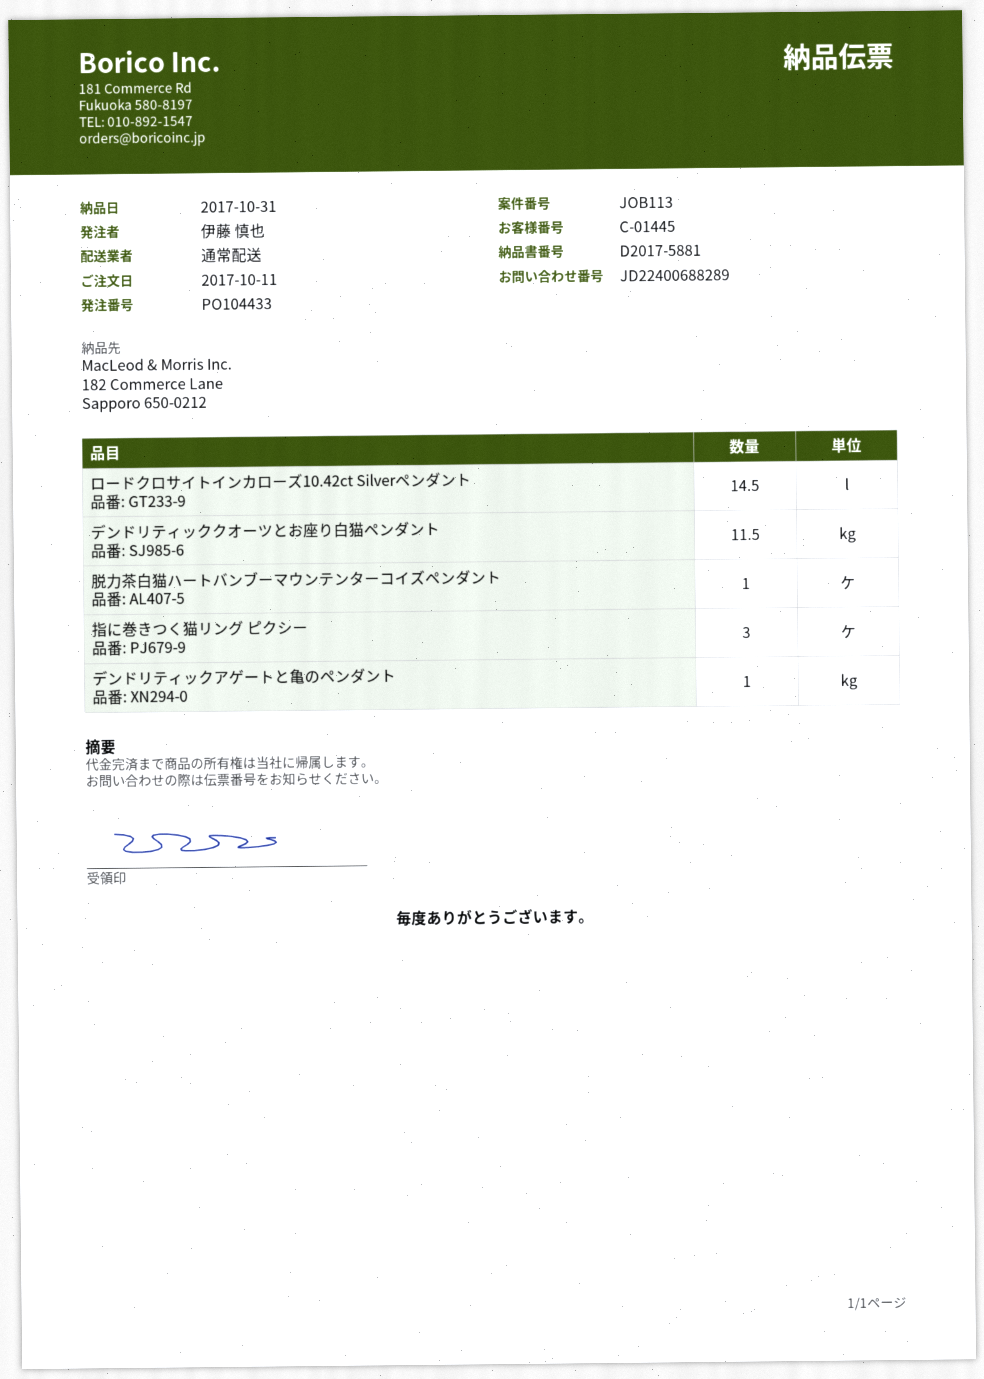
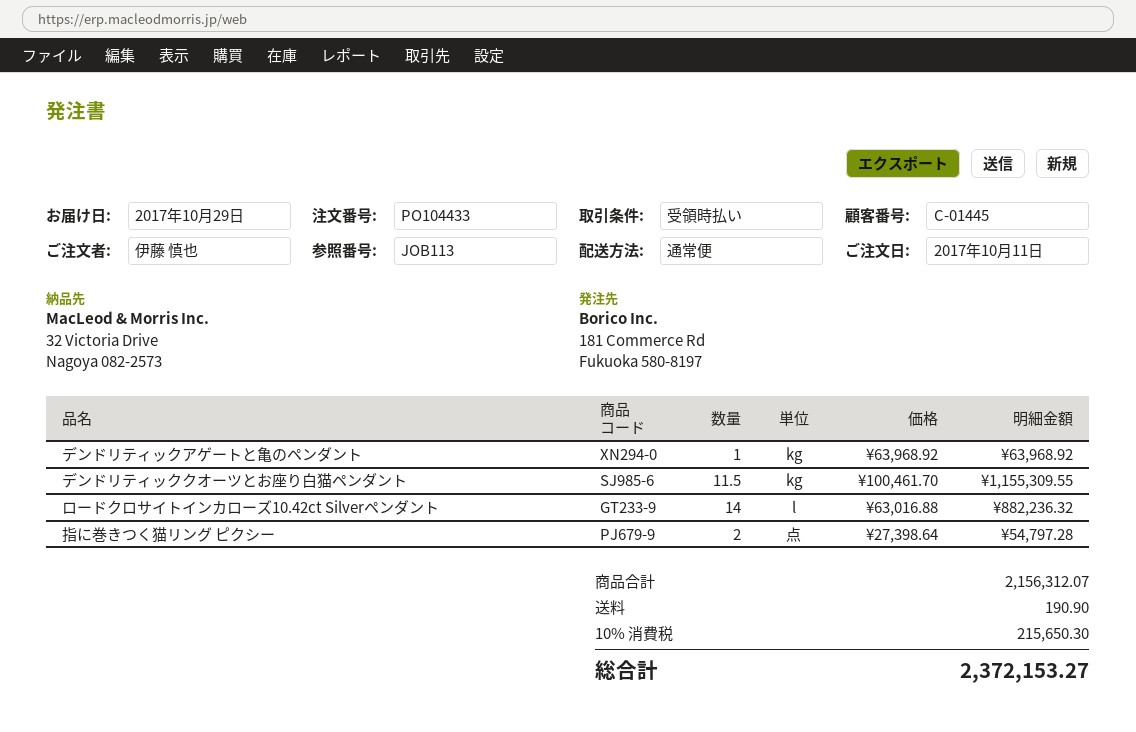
delivery date: 2017-10-31 -> 2017-10-29
ship to: 182 Commerce Lane, Sapporo 650-0212 -> 32 Victoria Drive, Nagoya 082-2573
ロードクロサイトインカローズ10.42ct Silverペンダント: 14.5 -> 14
脱力茶白猫ハートバンブーマウンテンターコイズペンダント: 1 -> none
指に巻きつく猫リング ピクシー: 3 -> 2

